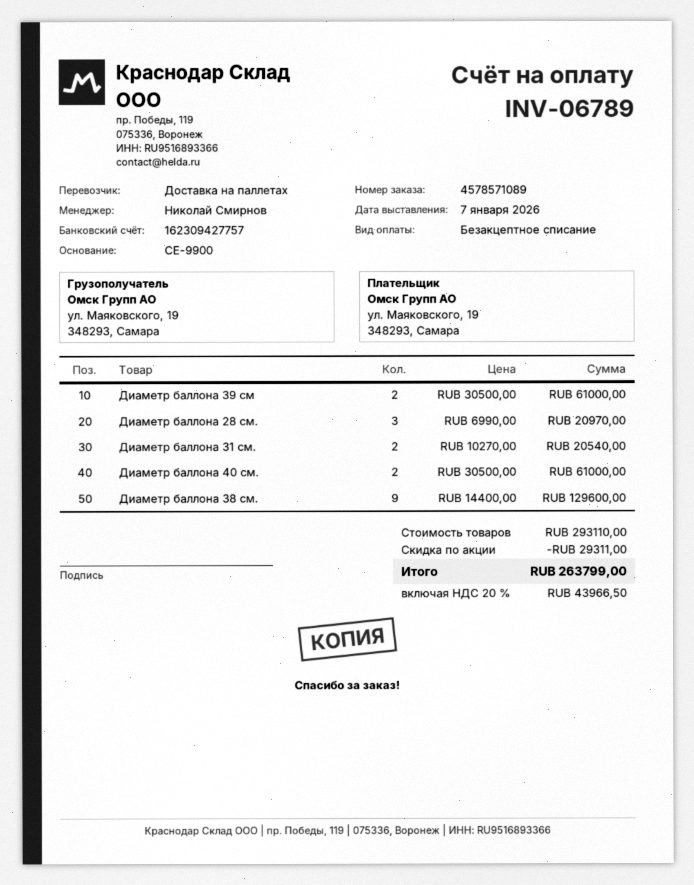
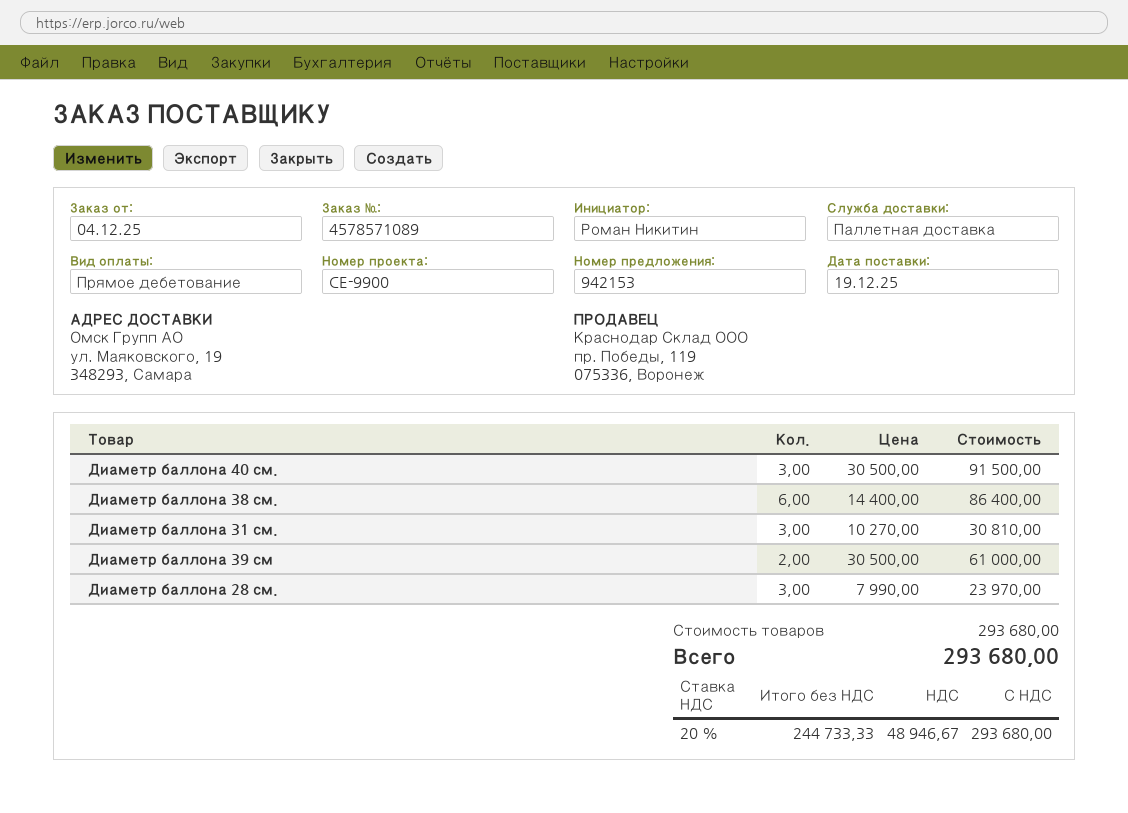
Диаметр баллона 28 см.: 3 x 6990.00 = 20970.00 -> 3 x 7990.00 = 23970.00
Диаметр баллона 31 см.: 2 x 10270.00 = 20540.00 -> 3 x 10270.00 = 30810.00
Диаметр баллона 40 см.: 2 x 30500.00 = 61000.00 -> 3 x 30500.00 = 91500.00
Диаметр баллона 38 см.: 9 x 14400.00 = 129600.00 -> 6 x 14400.00 = 86400.00
subtotal: 293110.00 -> 293680.00
discount: 29311.00 -> none
tax: 20% = 43966.50 -> 20% = 48946.67
total: 263799.00 -> 293680.00

